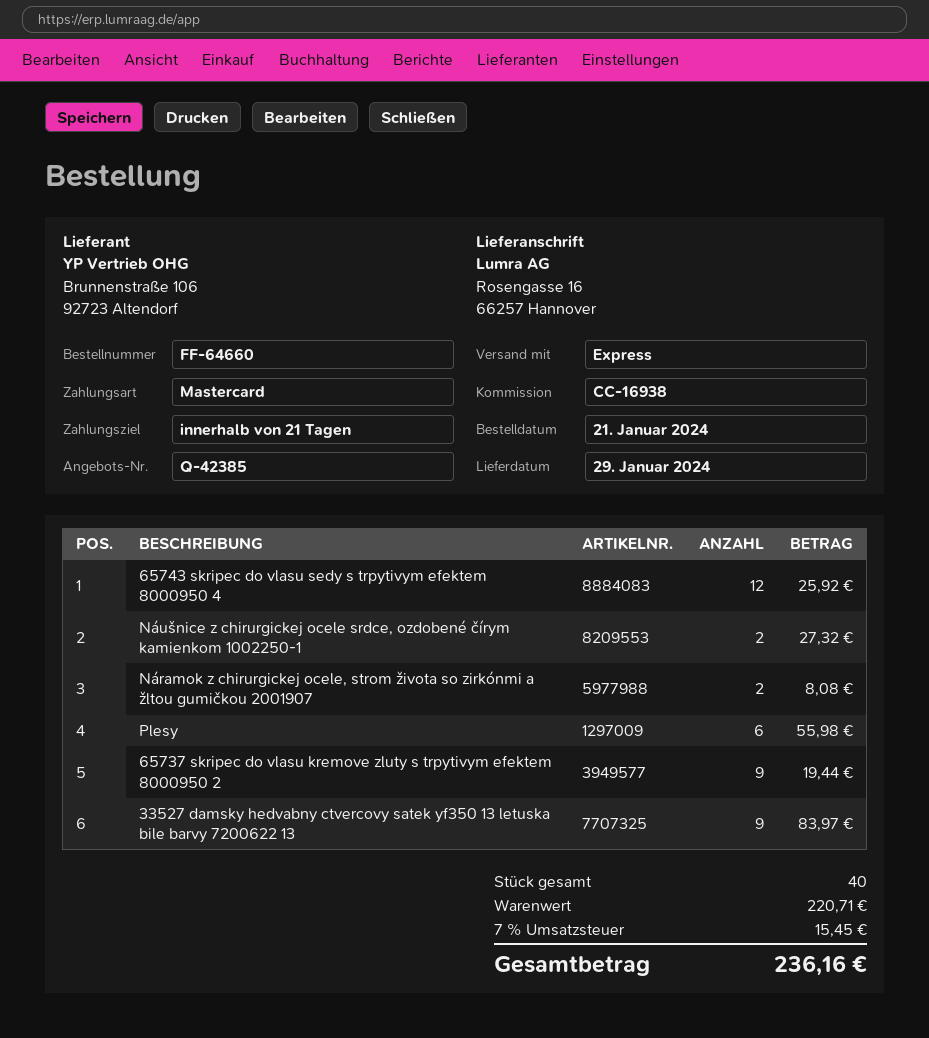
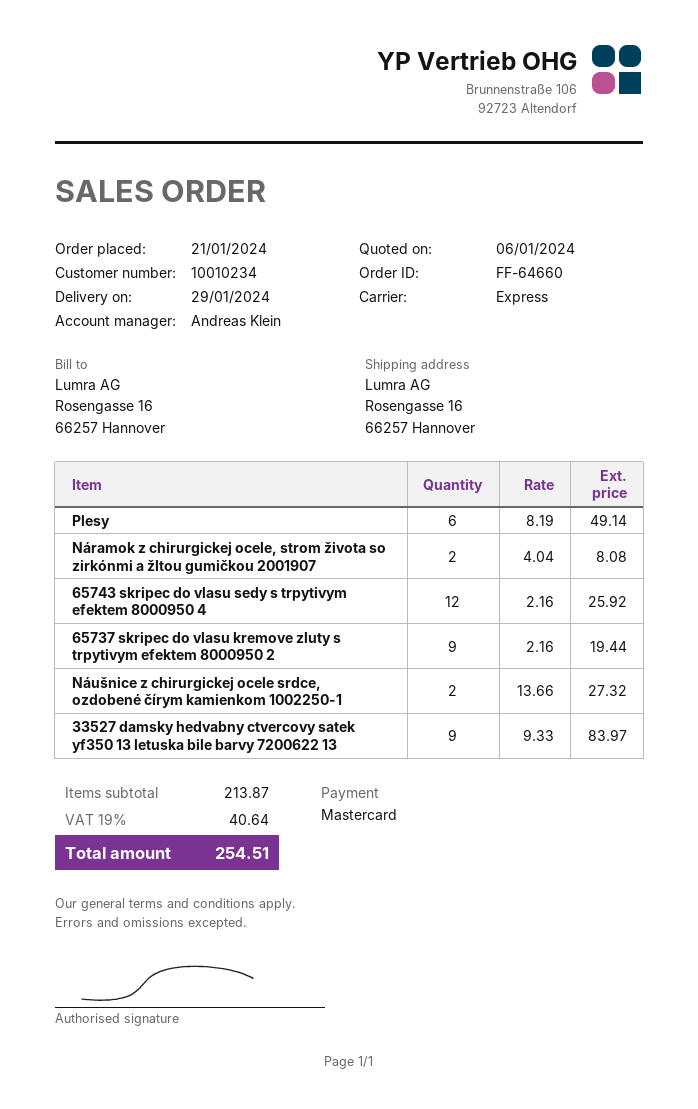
Plesy: 6 for 55.98 -> 6 for 49.14
subtotal: 220.71 -> 213.87
tax: 7% = 15.45 -> 19% = 40.64
total: 236.16 -> 254.51

